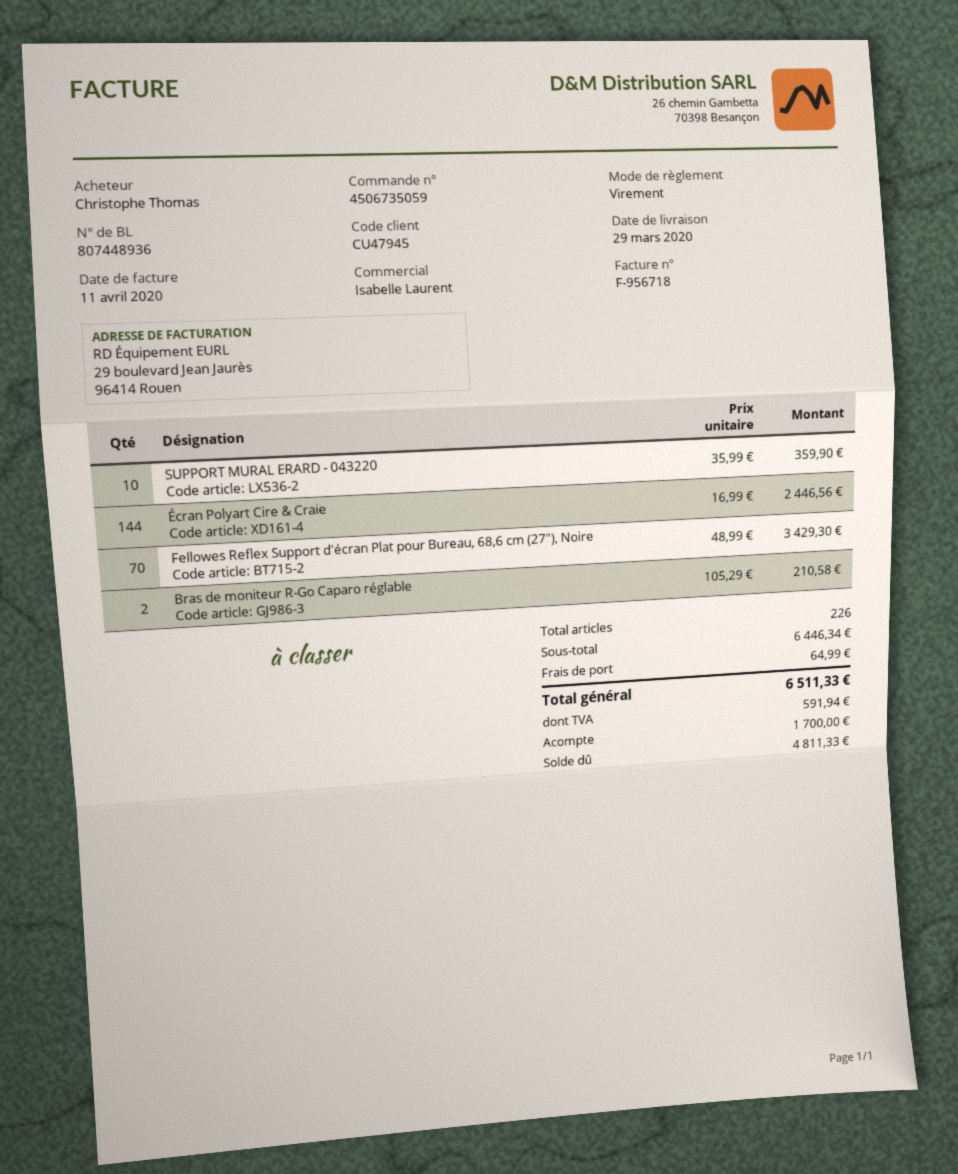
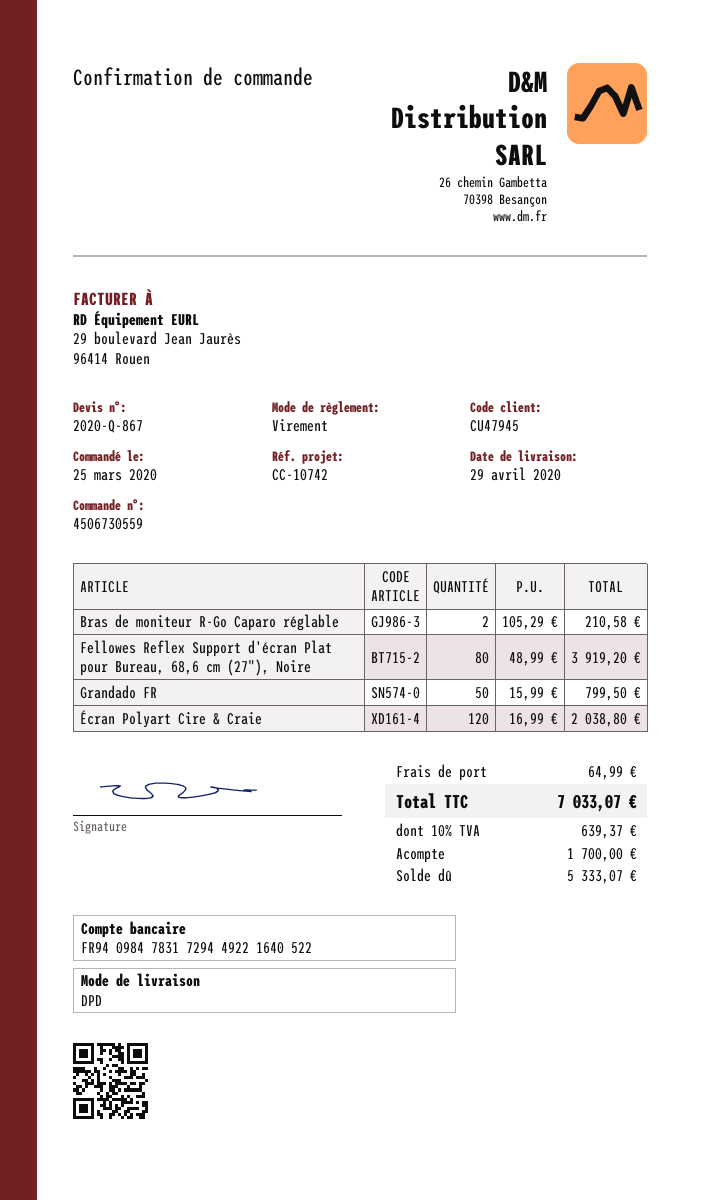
order number: 4506735059 -> 4506730559
delivery date: 2020-03-29 -> 2020-04-29
SUPPORT MURAL ERARD - 043220: 10 x 35.99 = 359.90 -> none
Écran Polyart Cire & Craie: 144 x 16.99 = 2446.56 -> 120 x 16.99 = 2038.80
Fellowes Reflex Support d'écran Plat pour Bureau, 68,6 cm (27"), Noire: 70 x 48.99 = 3429.30 -> 80 x 48.99 = 3919.20
Grandado FR: none -> 50 x 15.99 = 799.50
tax: 591.94 -> 639.37
total: 6511.33 -> 7033.07
balance: 4811.33 -> 5333.07

